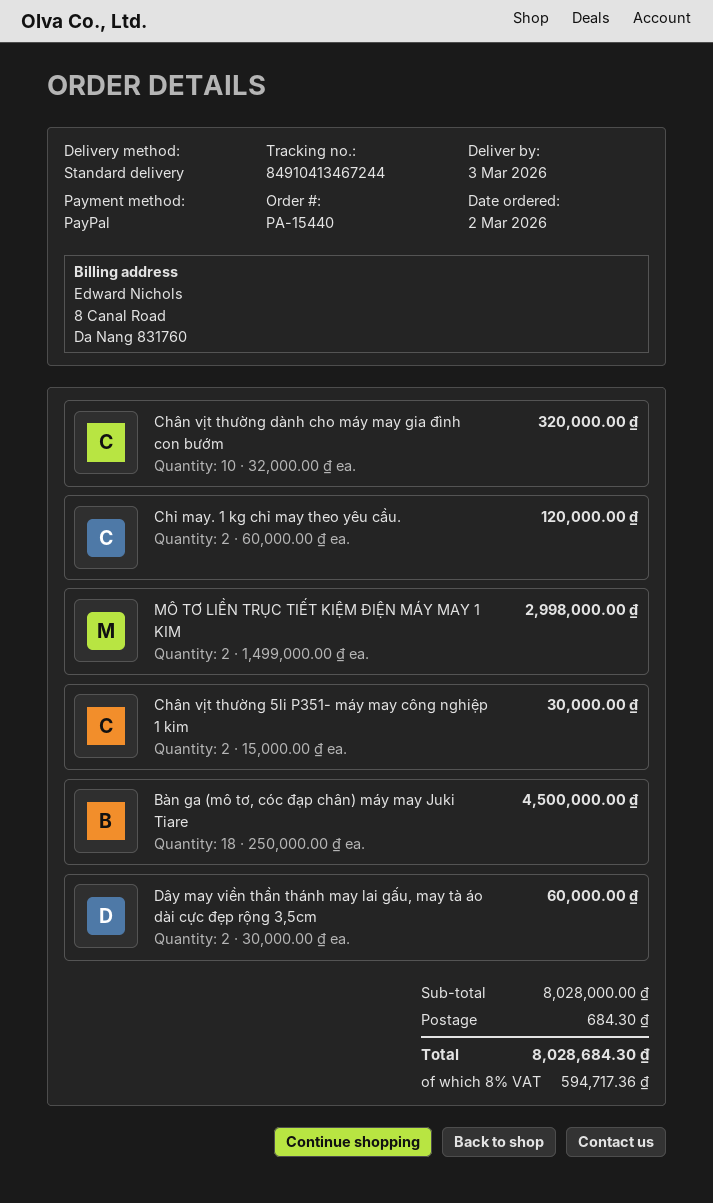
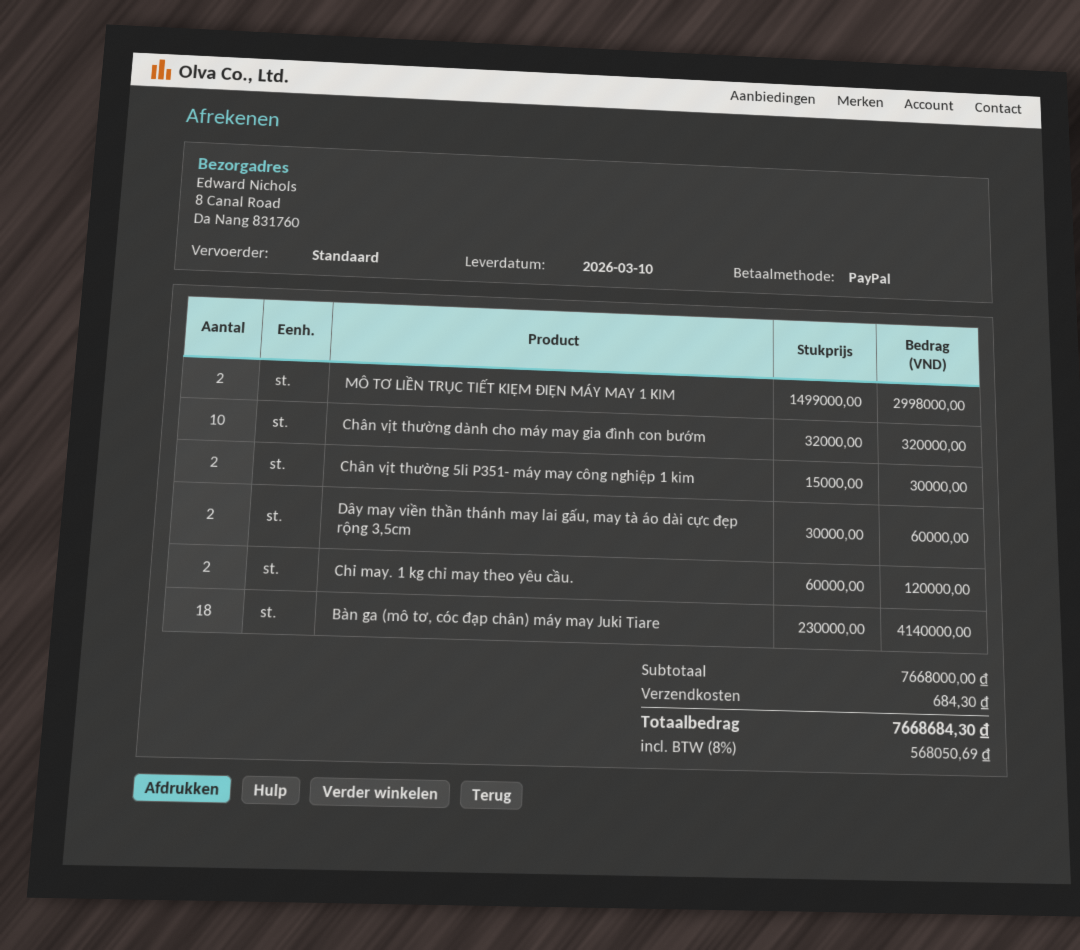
delivery date: 2026-03-03 -> 2026-03-10
Bàn ga (mô tơ, cóc đạp chân) máy may Juki Tiare: 18 x 250000.00 = 4500000.00 -> 18 x 230000.00 = 4140000.00
subtotal: 8028000.00 -> 7668000.00
tax: 8% = 594717.36 -> 8% = 568050.69
total: 8028684.30 -> 7668684.30

